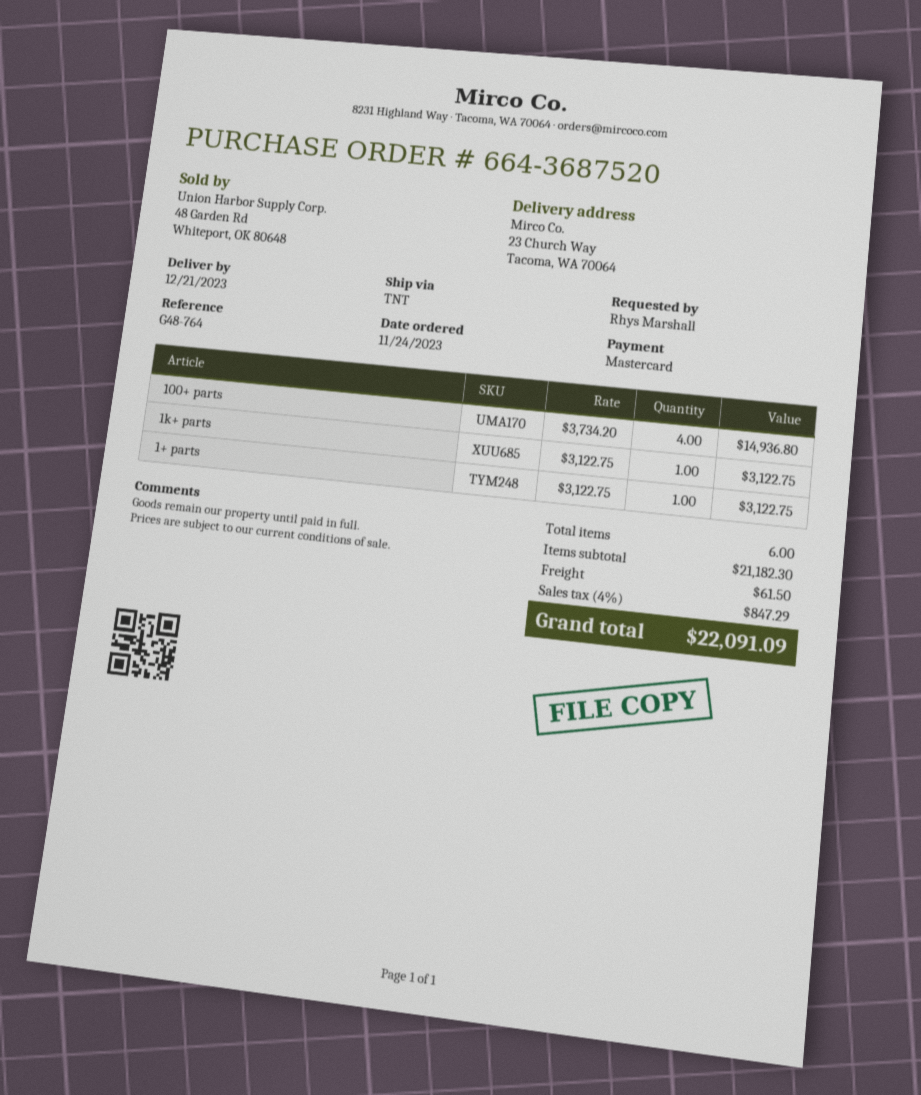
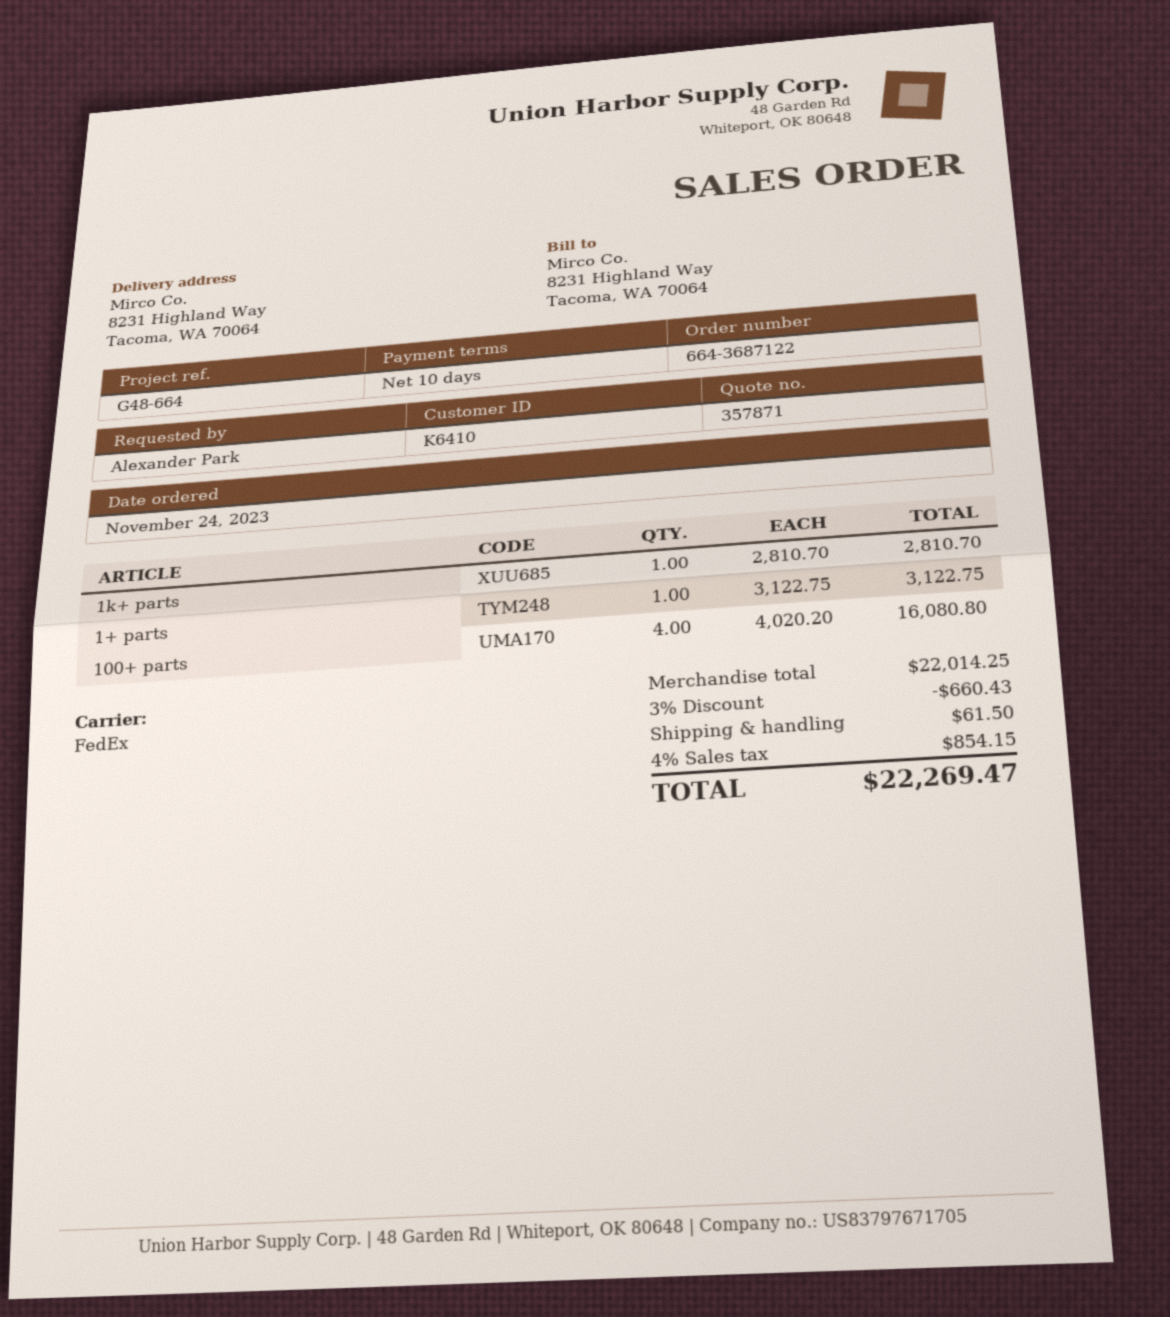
order number: 664-3687520 -> 664-3687122
reference: G48-764 -> G48-664
ordered by: Rhys Marshall -> Alexander Park
shipping method: TNT -> FedEx
ship to: 23 Church Way, Tacoma, WA 70064 -> 8231 Highland Way, Tacoma, WA 70064
100+ parts: 4 x 3734.20 = 14936.80 -> 4 x 4020.20 = 16080.80
1k+ parts: 1 x 3122.75 = 3122.75 -> 1 x 2810.70 = 2810.70
subtotal: 21182.30 -> 22014.25
discount: none -> 3% = 660.43
tax: 4% = 847.29 -> 4% = 854.15
total: 22091.09 -> 22269.47

